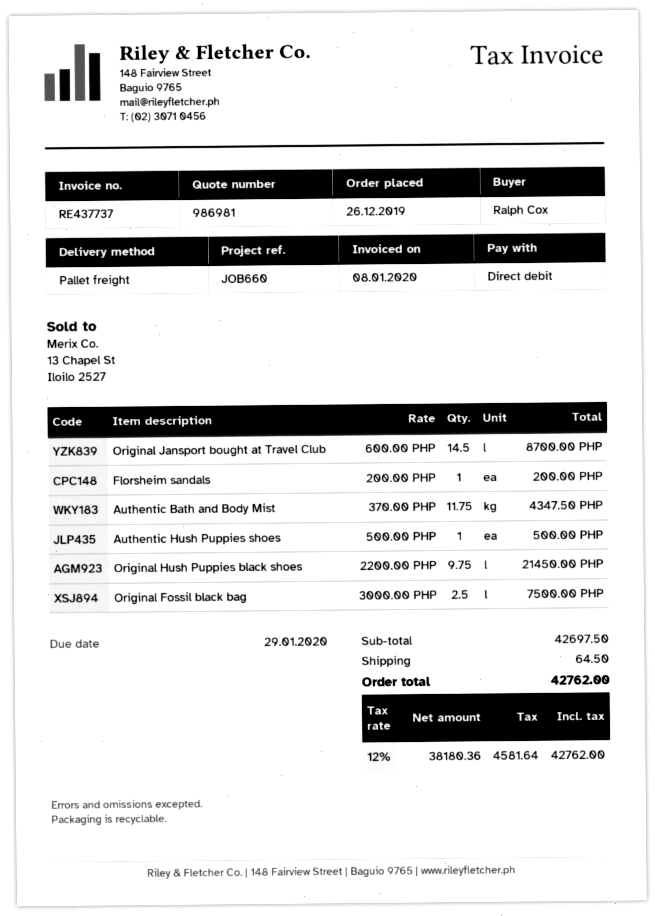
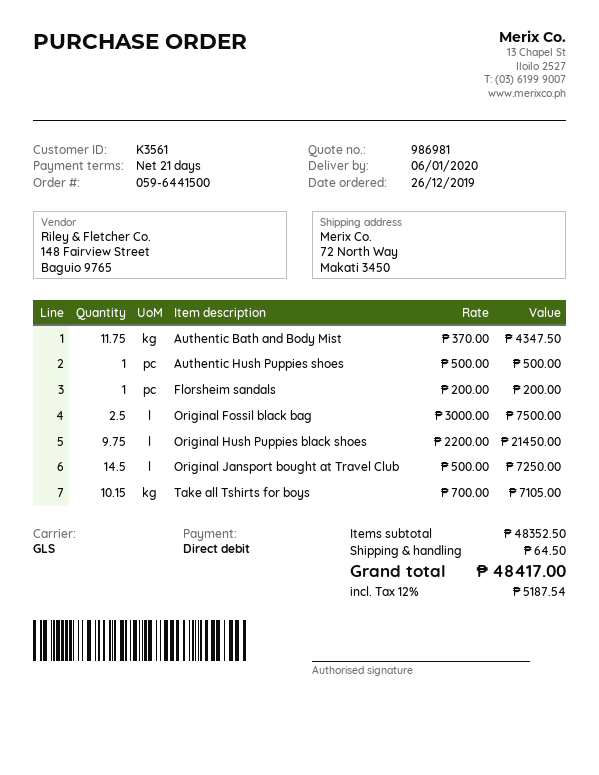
shipping method: pallet freight -> GLS
Original Jansport bought at Travel Club: 14.5 x 600.00 = 8700.00 -> 14.5 x 500.00 = 7250.00
Take all Tshirts for boys: none -> 10.15 x 700.00 = 7105.00
subtotal: 42697.50 -> 48352.50
tax: 12% = 4581.64 -> 12% = 5187.54
total: 42762.00 -> 48417.00

